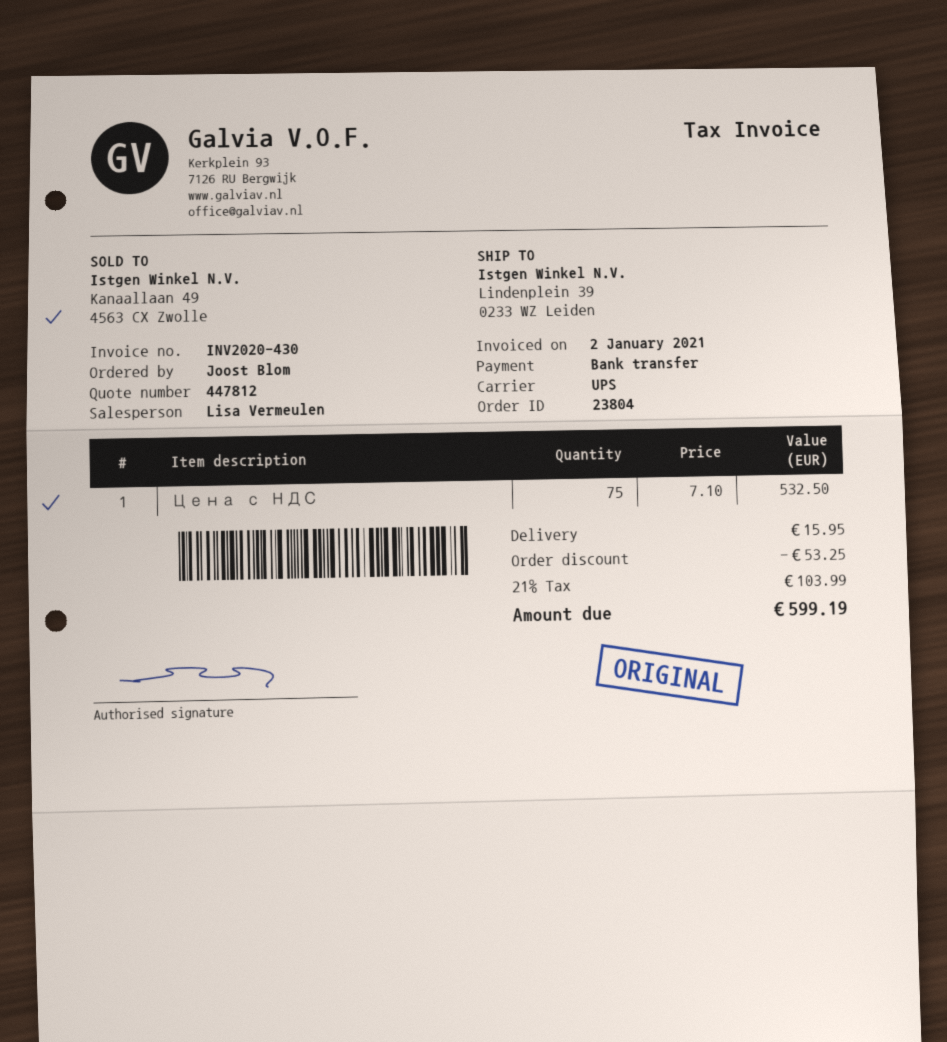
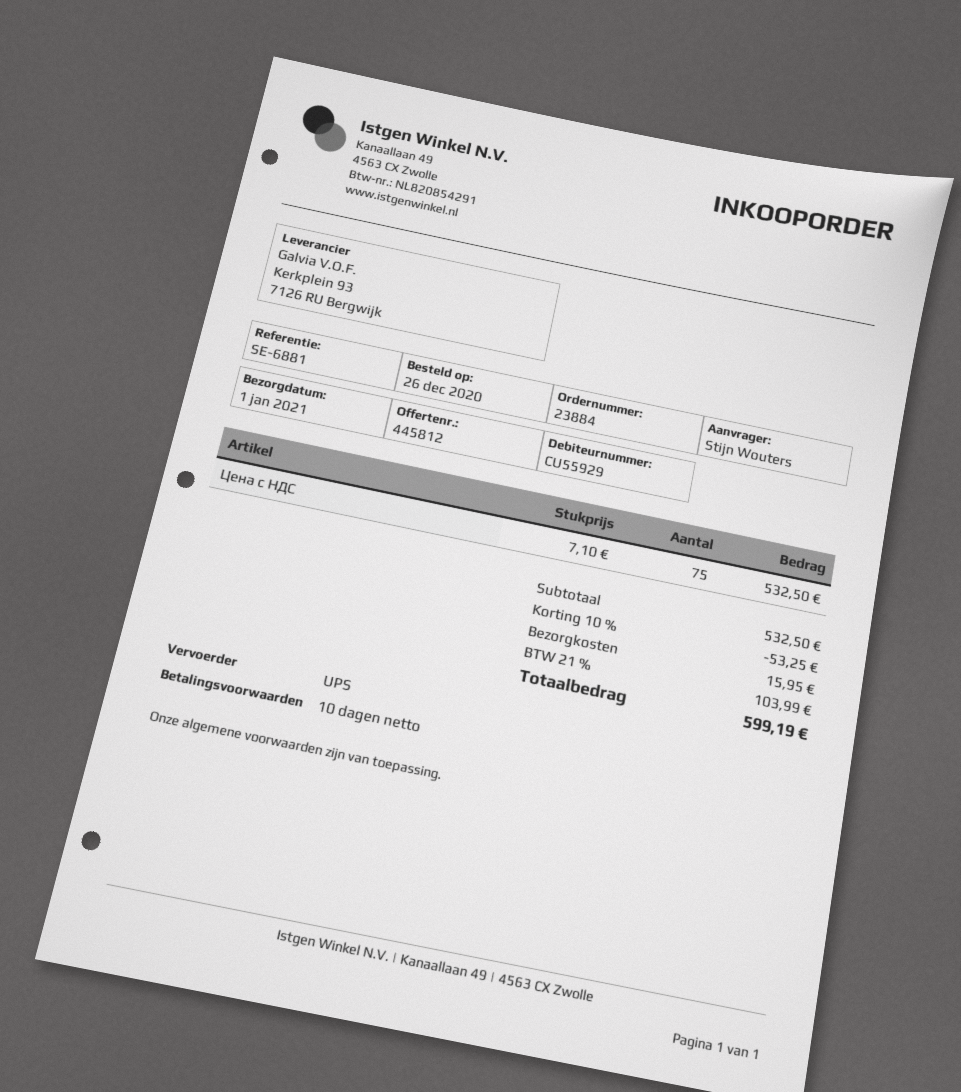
quote number: 447812 -> 445812
order number: 23804 -> 23884
ordered by: Joost Blom -> Stijn Wouters

